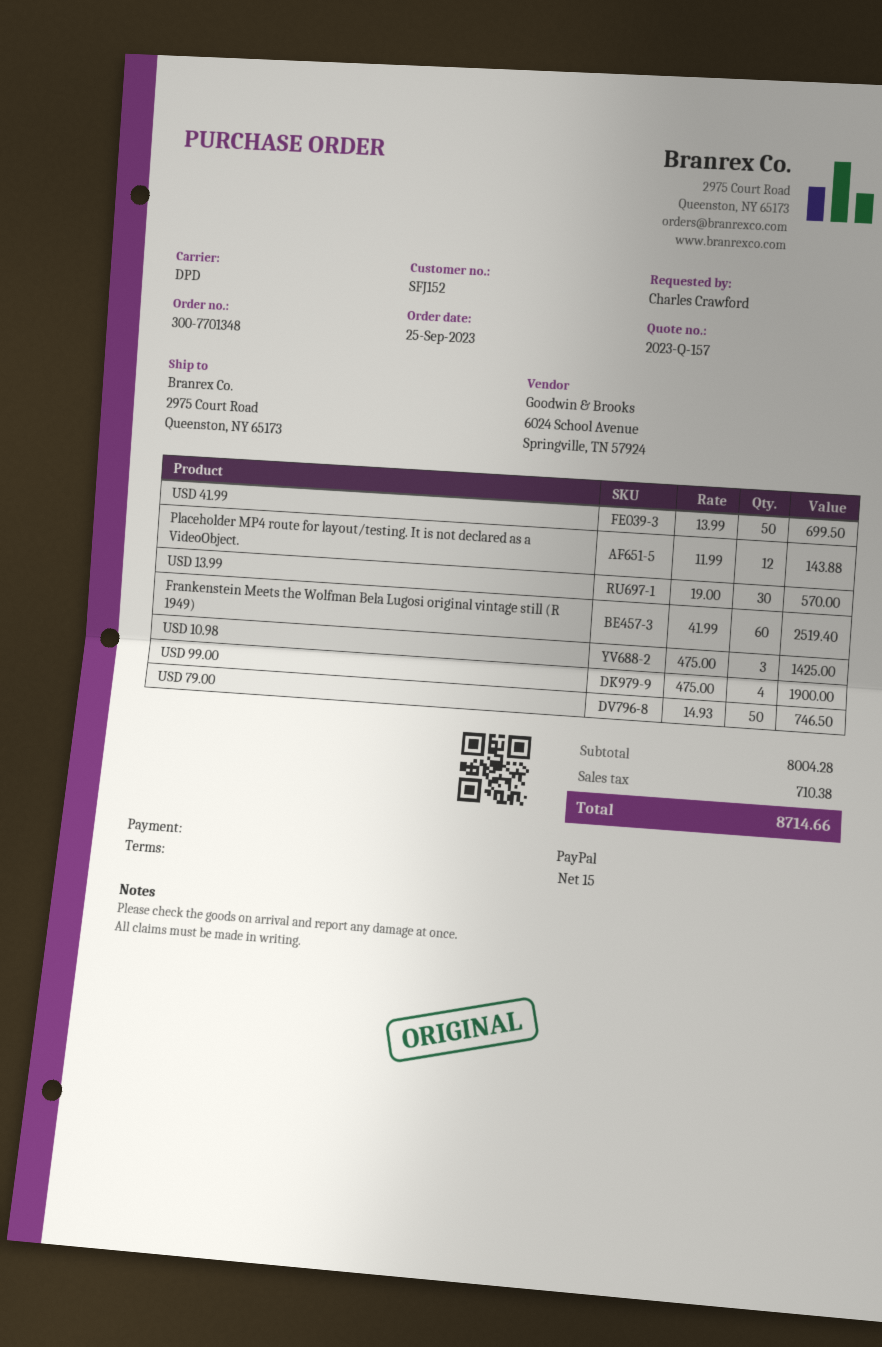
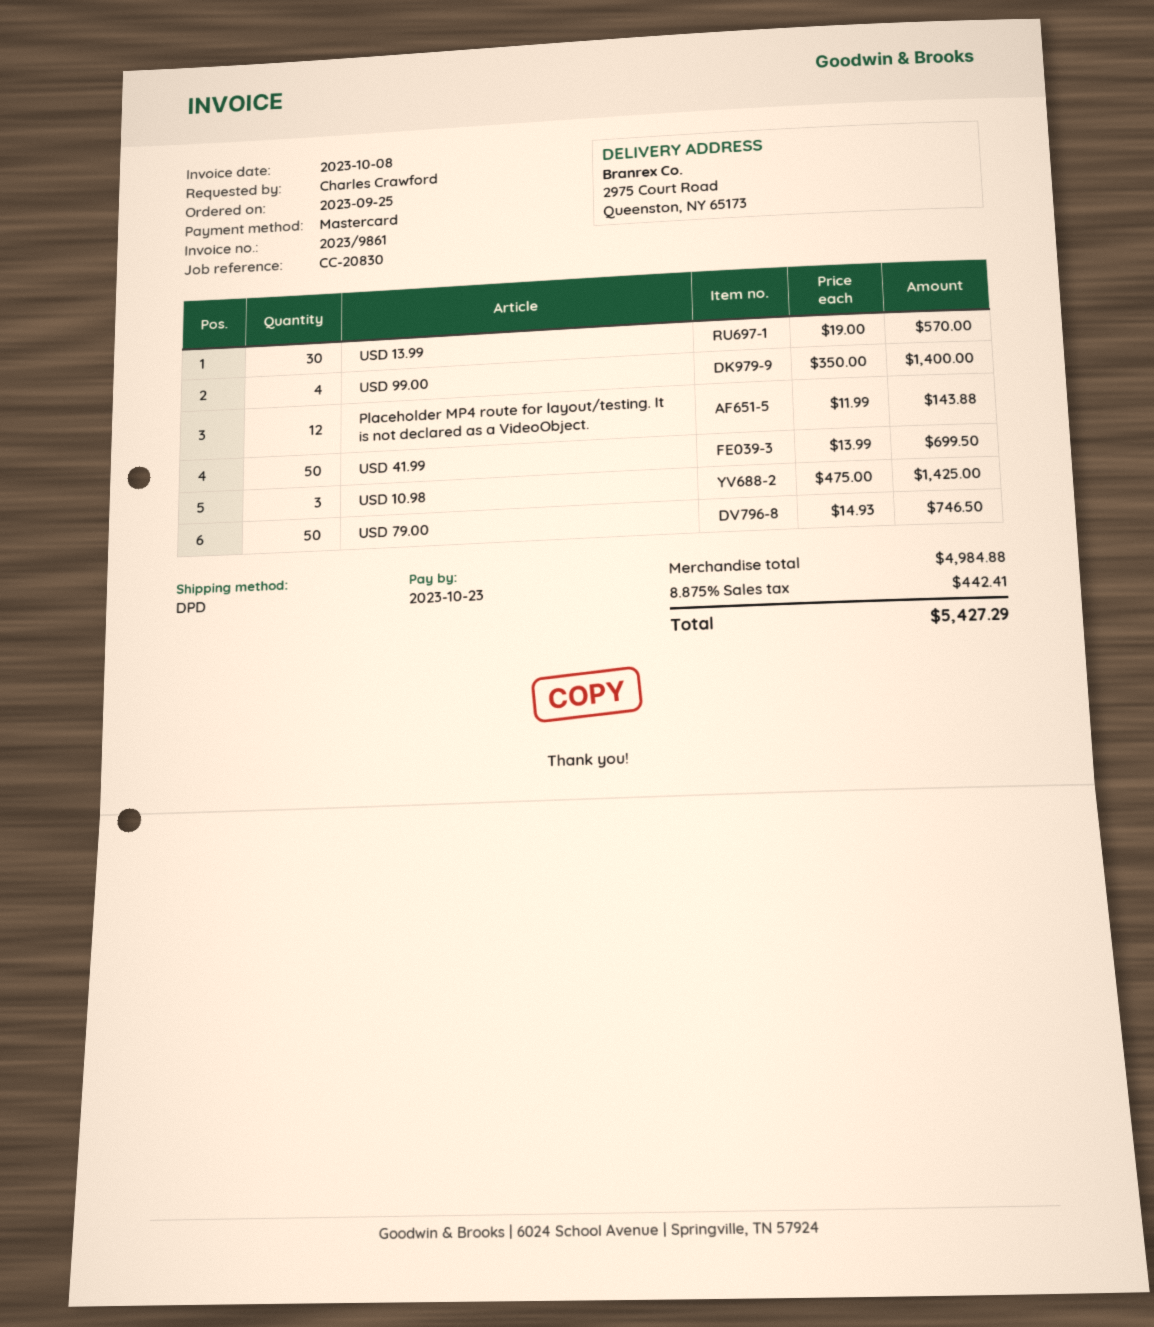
payment method: PayPal -> Mastercard
Frankenstein Meets the Wolfman Bela Lugosi original vintage still (R 1949): 60 x 41.99 = 2519.40 -> none
USD 99.00: 4 x 475.00 = 1900.00 -> 4 x 350.00 = 1400.00
subtotal: 8004.28 -> 4984.88
tax: 710.38 -> 442.41
total: 8714.66 -> 5427.29

